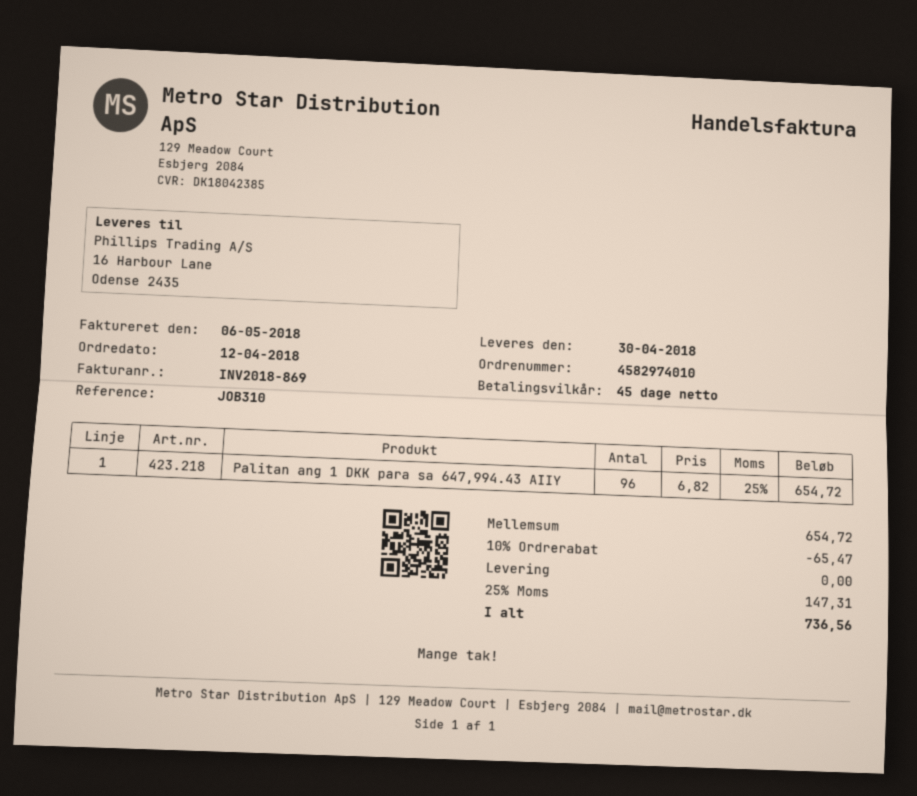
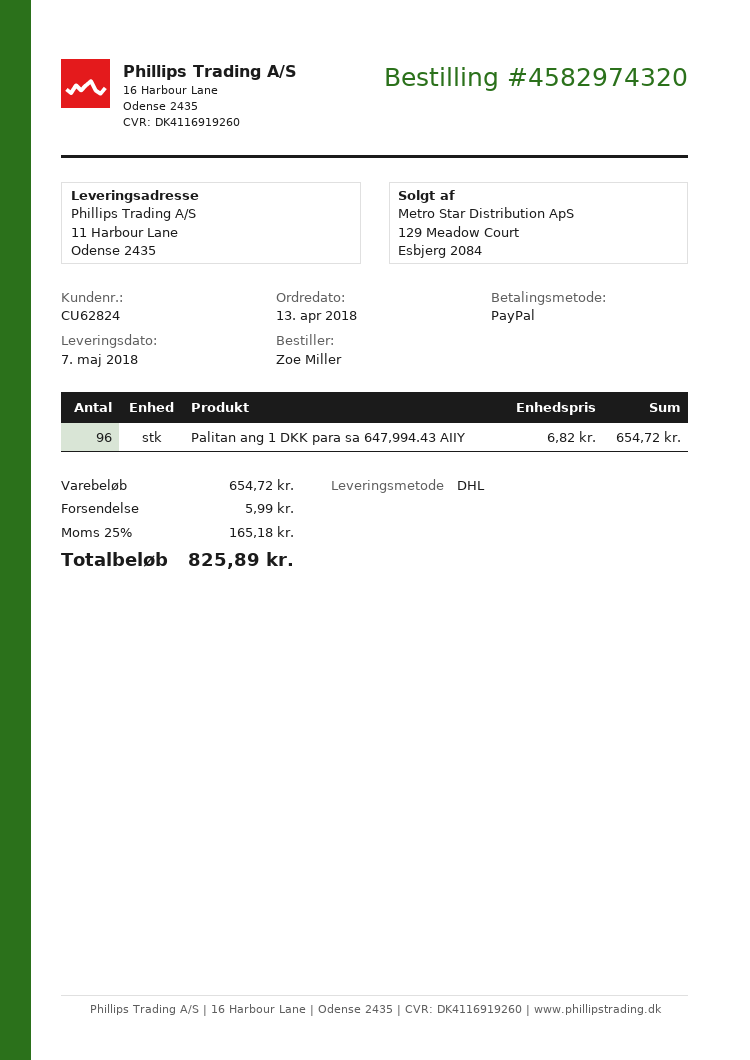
order number: 4582974010 -> 4582974320
order date: 2018-04-12 -> 2018-04-13
delivery date: 2018-04-30 -> 2018-05-07
ship to: 16 Harbour Lane, Odense 2435 -> 11 Harbour Lane, Odense 2435
discount: 10% = 65.47 -> none
shipping: 0.00 -> 5.99
tax: 25% = 147.31 -> 25% = 165.18
total: 736.56 -> 825.89

